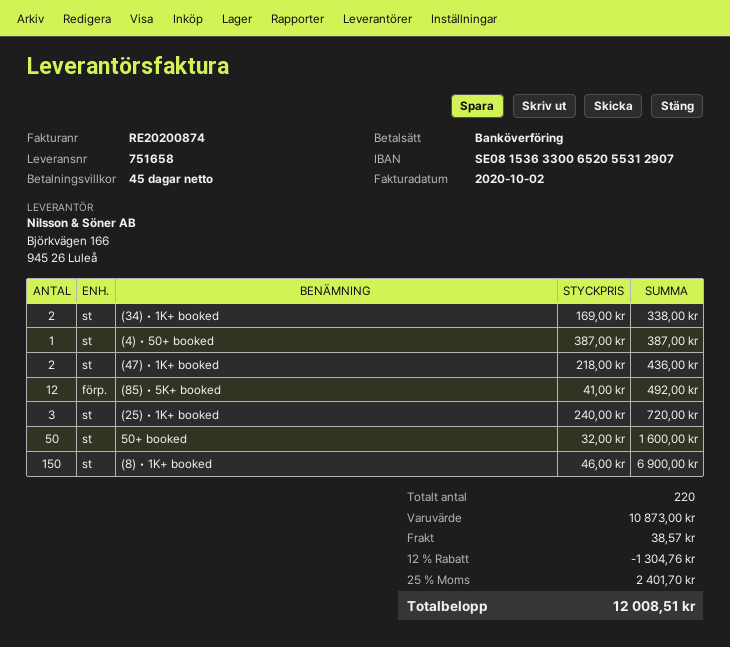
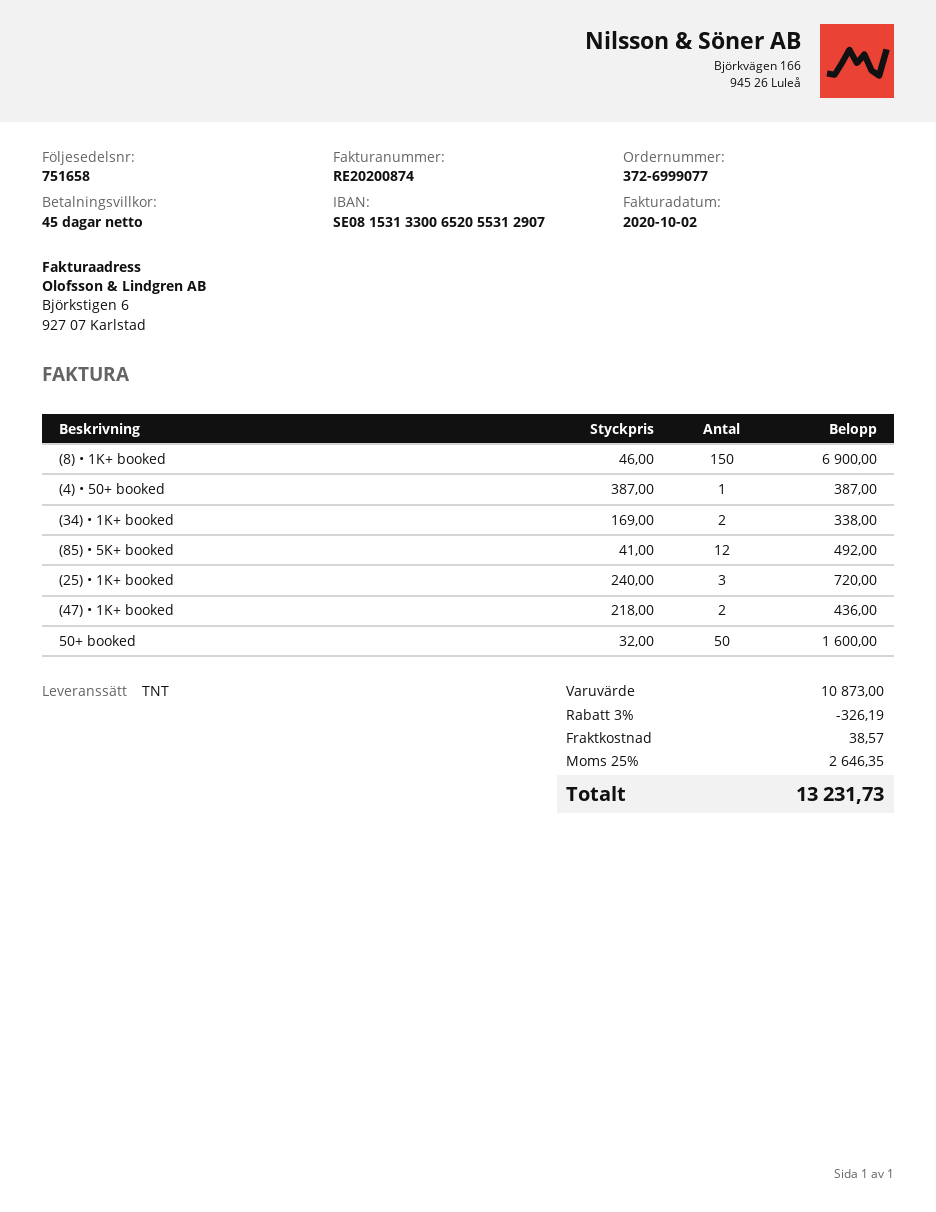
bank account: SE0815363300652055312907 -> SE0815313300652055312907
discount: 12% = 1304.76 -> 3% = 326.19
tax: 25% = 2401.70 -> 25% = 2646.35
total: 12008.51 -> 13231.73

